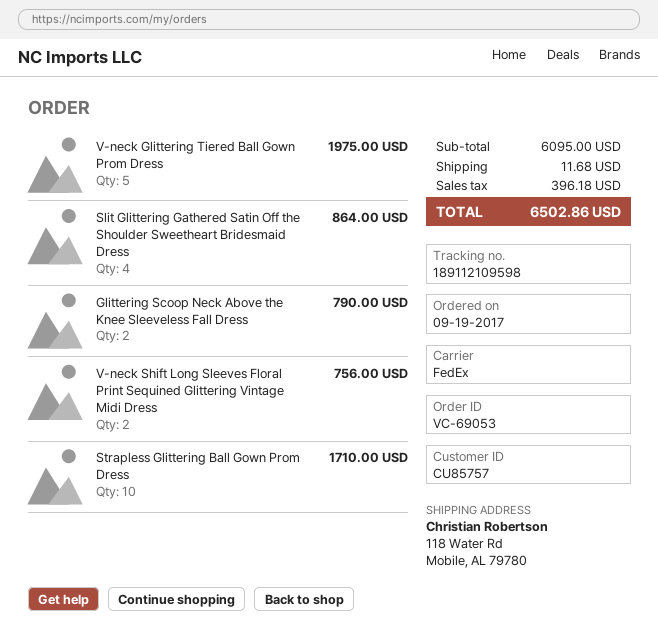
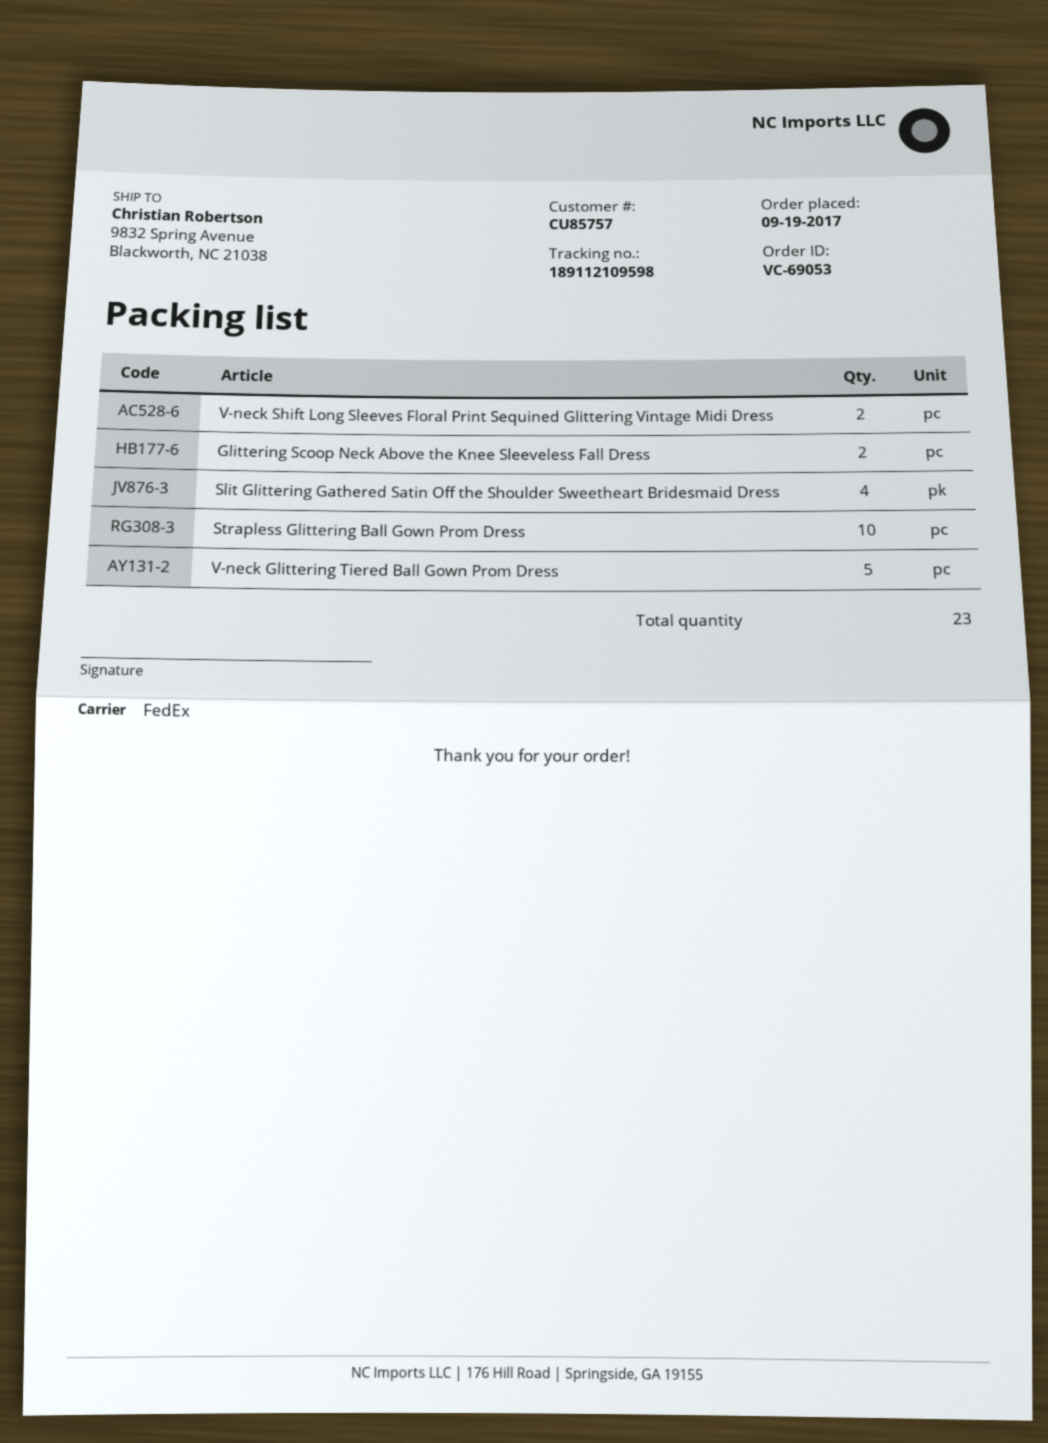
ship to: 118 Water Rd, Mobile, AL 79780 -> 9832 Spring Avenue, Blackworth, NC 21038

